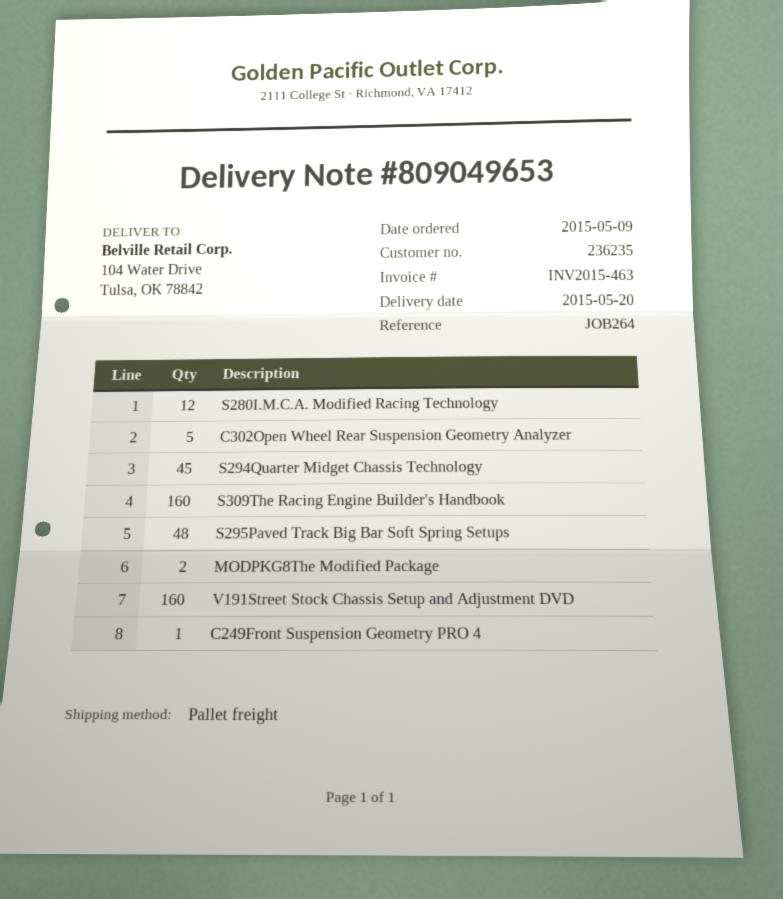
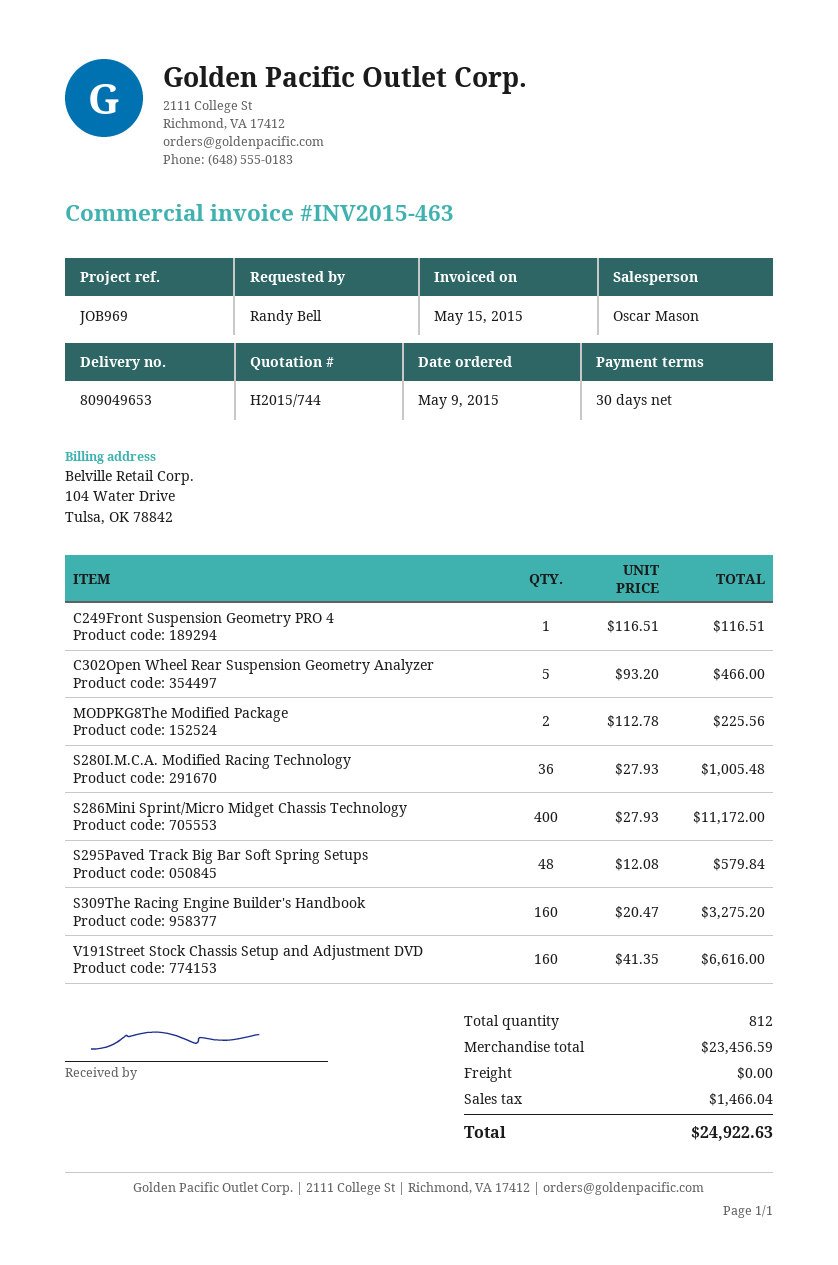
reference: JOB264 -> JOB969
S280I.M.C.A. Modified Racing Technology: 12 -> 36
S294Quarter Midget Chassis Technology: 45 -> none
S286Mini Sprint/Micro Midget Chassis Technology: none -> 400

